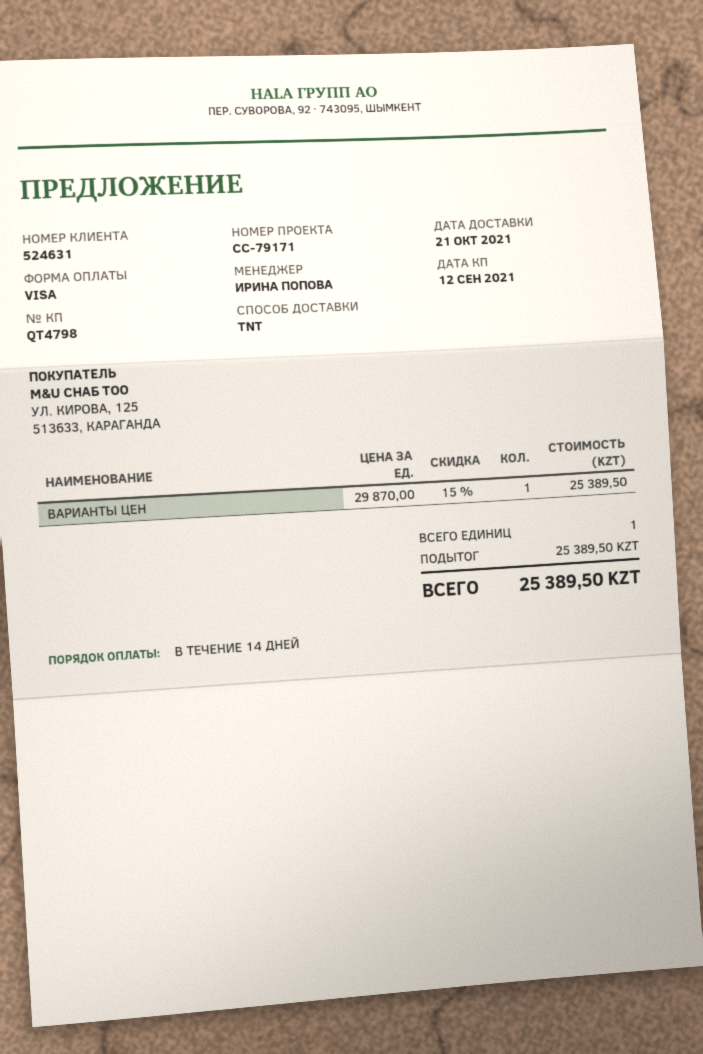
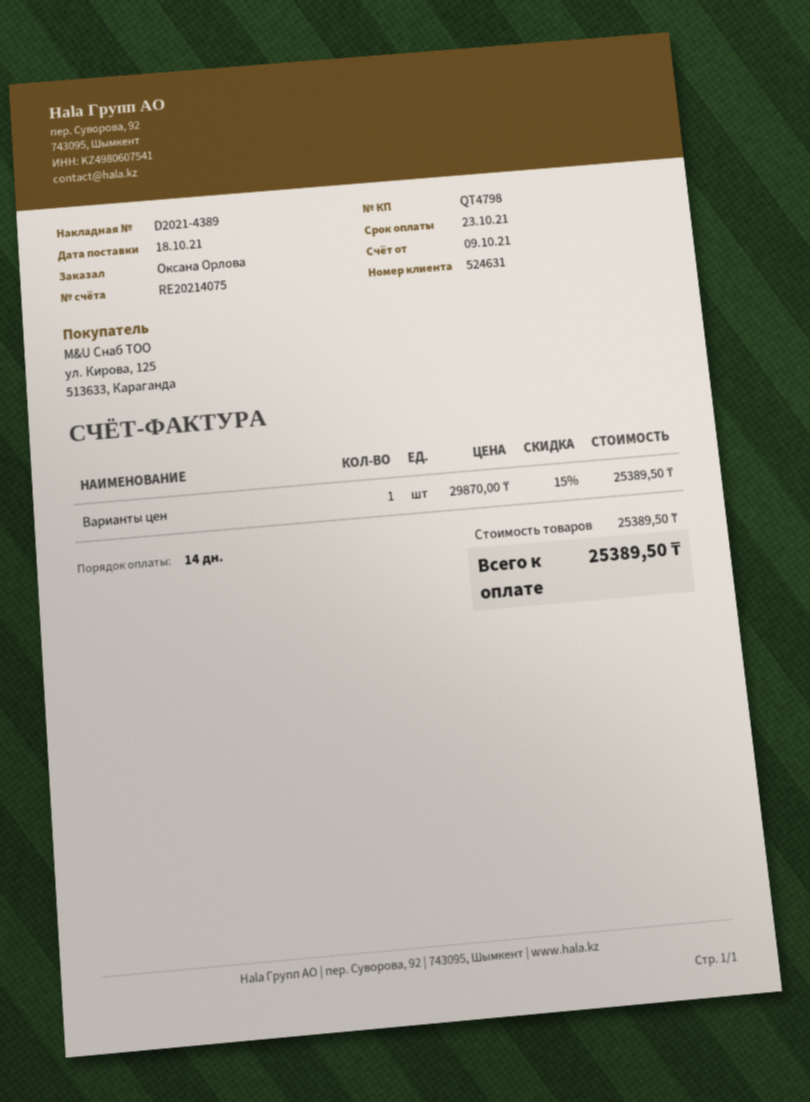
delivery date: 2021-10-21 -> 2021-10-18

